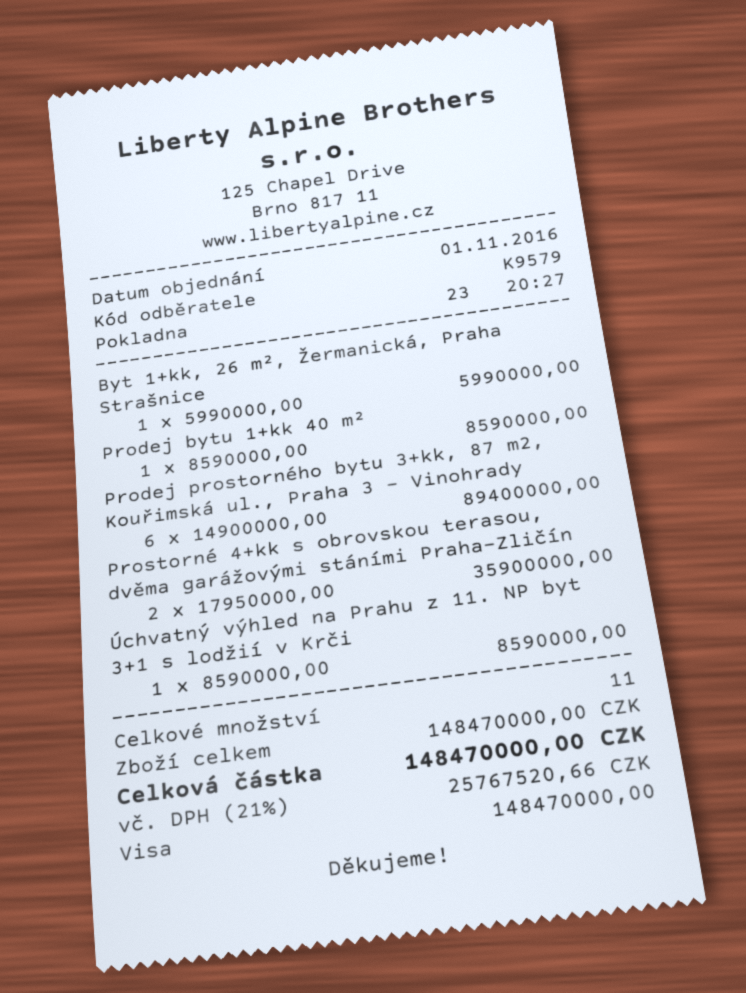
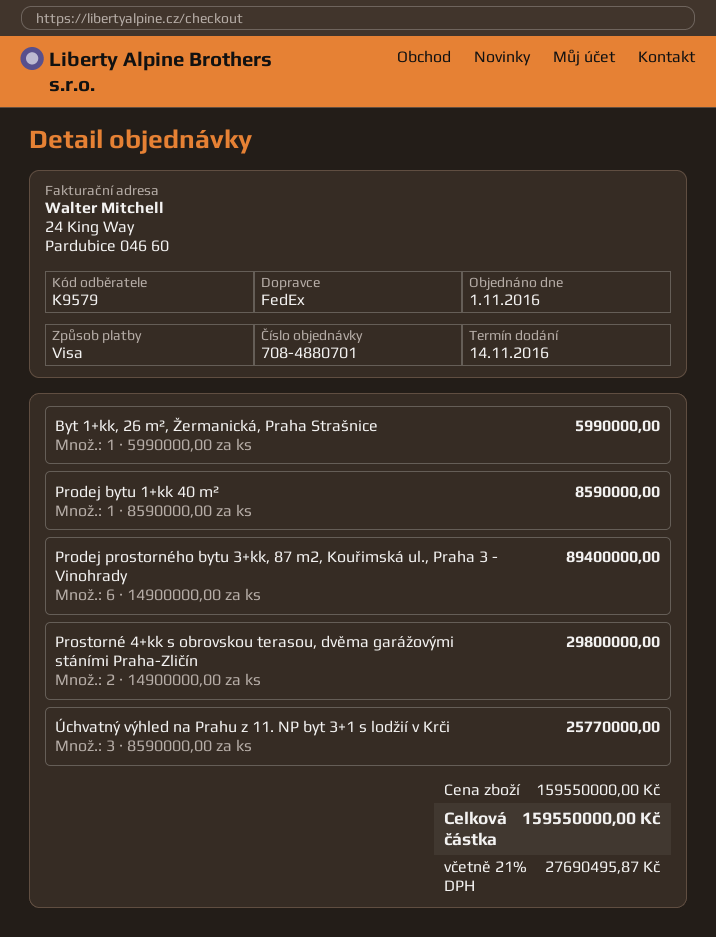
Prostorné 4+kk s obrovskou terasou, dvěma garážovými stáními Praha-Zličín: 2 x 17950000.00 = 35900000.00 -> 2 x 14900000.00 = 29800000.00
Úchvatný výhled na Prahu z 11. NP byt 3+1 s lodžií v Krči: 1 x 8590000.00 = 8590000.00 -> 3 x 8590000.00 = 25770000.00
subtotal: 148470000.00 -> 159550000.00
tax: 21% = 25767520.66 -> 21% = 27690495.87
total: 148470000.00 -> 159550000.00

